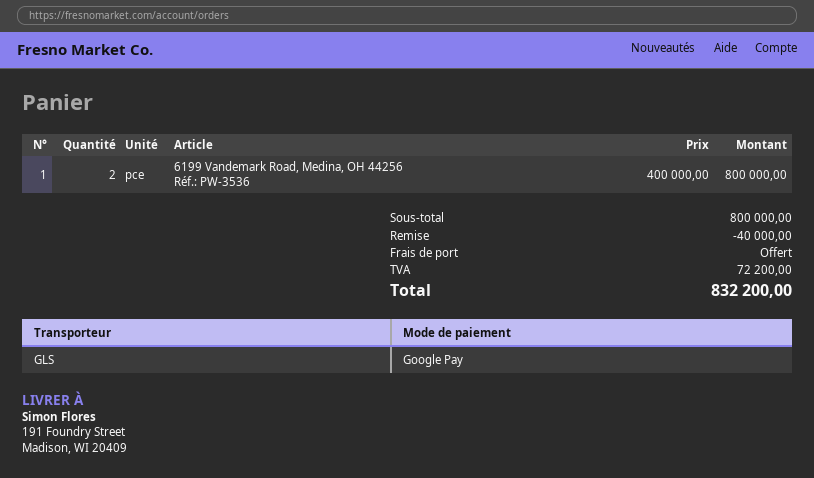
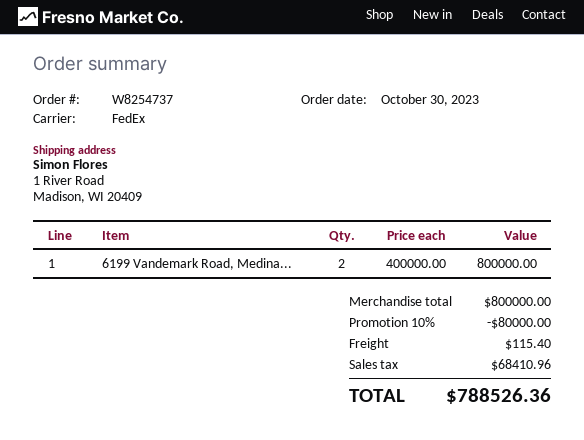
shipping method: GLS -> FedEx
ship to: 191 Foundry Street, Madison, WI 20409 -> 1 River Road, Madison, WI 20409
discount: 40000.00 -> 80000.00
shipping: 0.00 -> 115.40
tax: 72200.00 -> 68410.96
total: 832200.00 -> 788526.36

